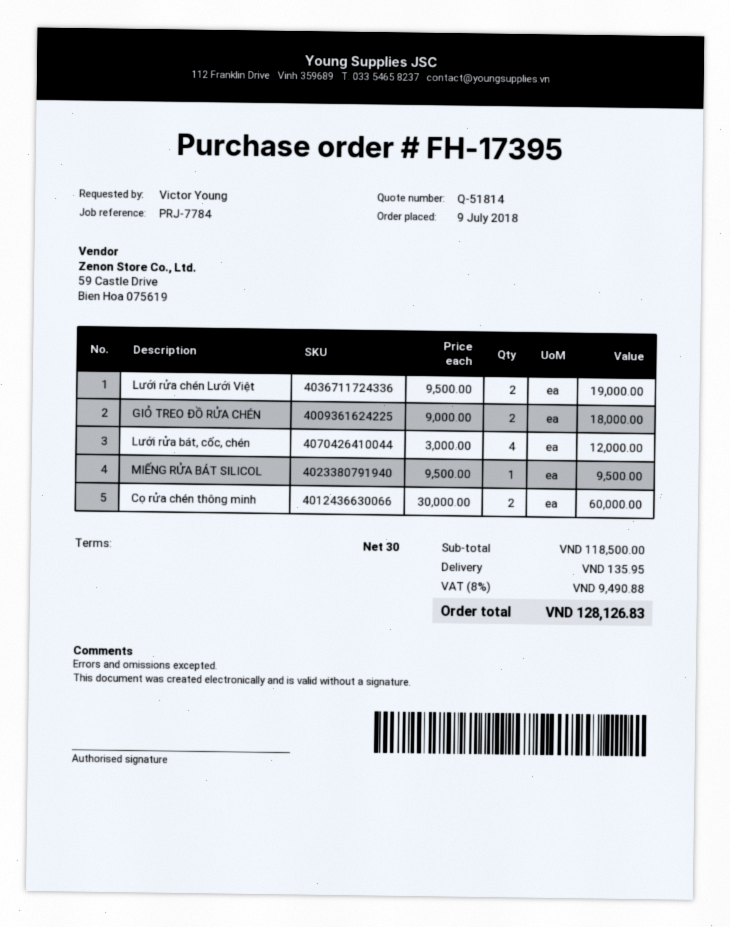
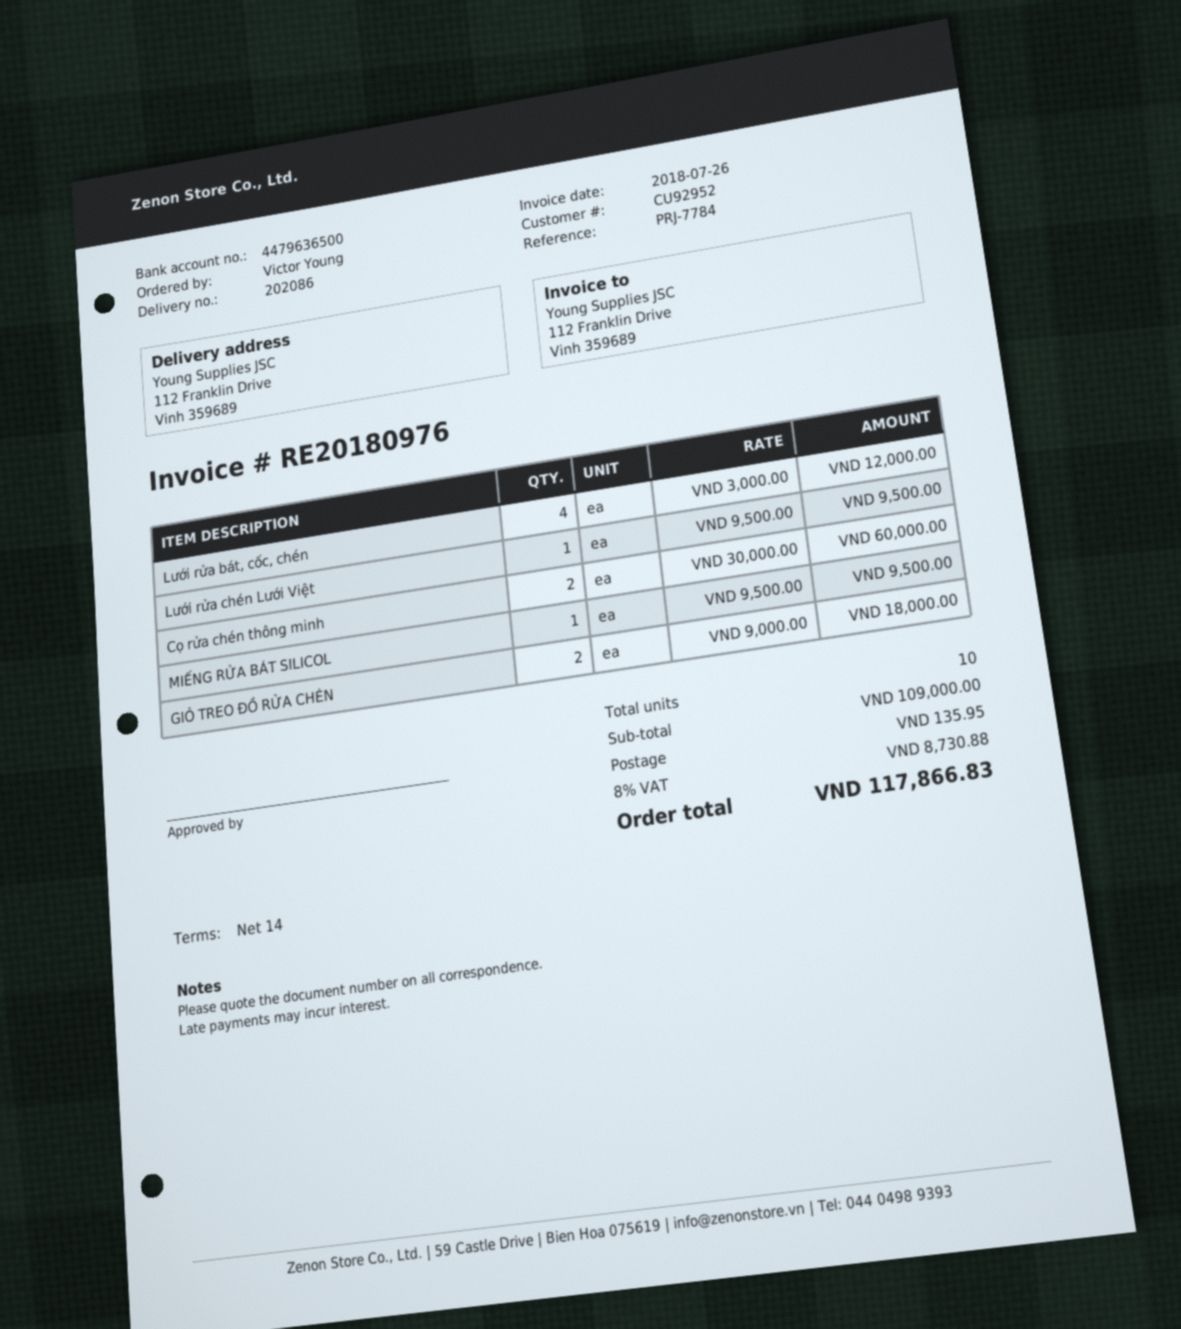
payment terms: 30 days -> 14 days
Lưới rửa chén Lưới Việt: 2 x 9500.00 = 19000.00 -> 1 x 9500.00 = 9500.00
subtotal: 118500.00 -> 109000.00
tax: 8% = 9490.88 -> 8% = 8730.88
total: 128126.83 -> 117866.83

